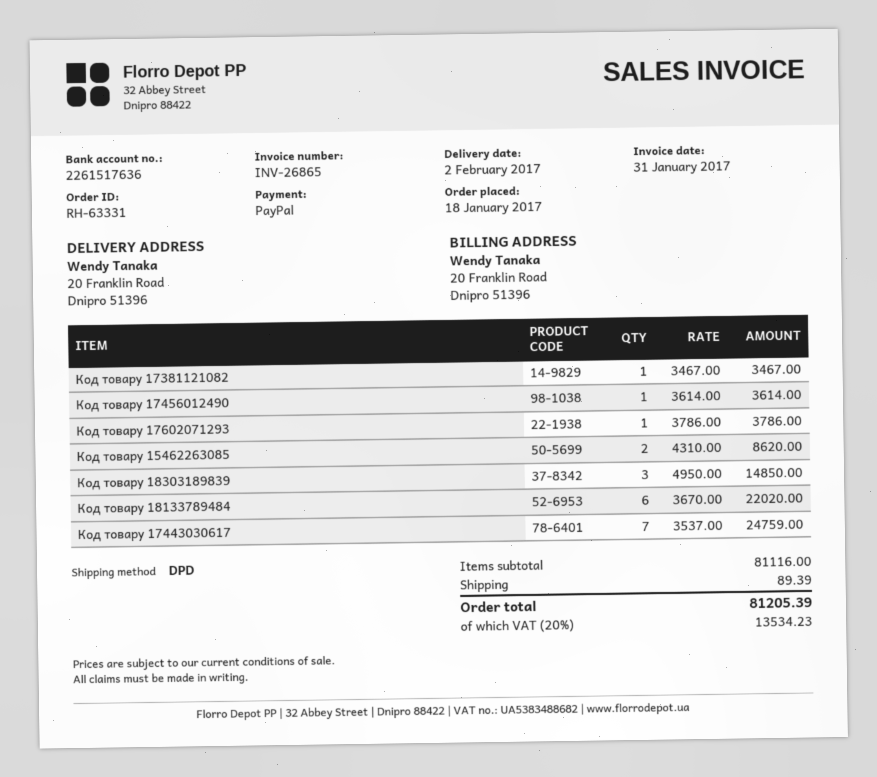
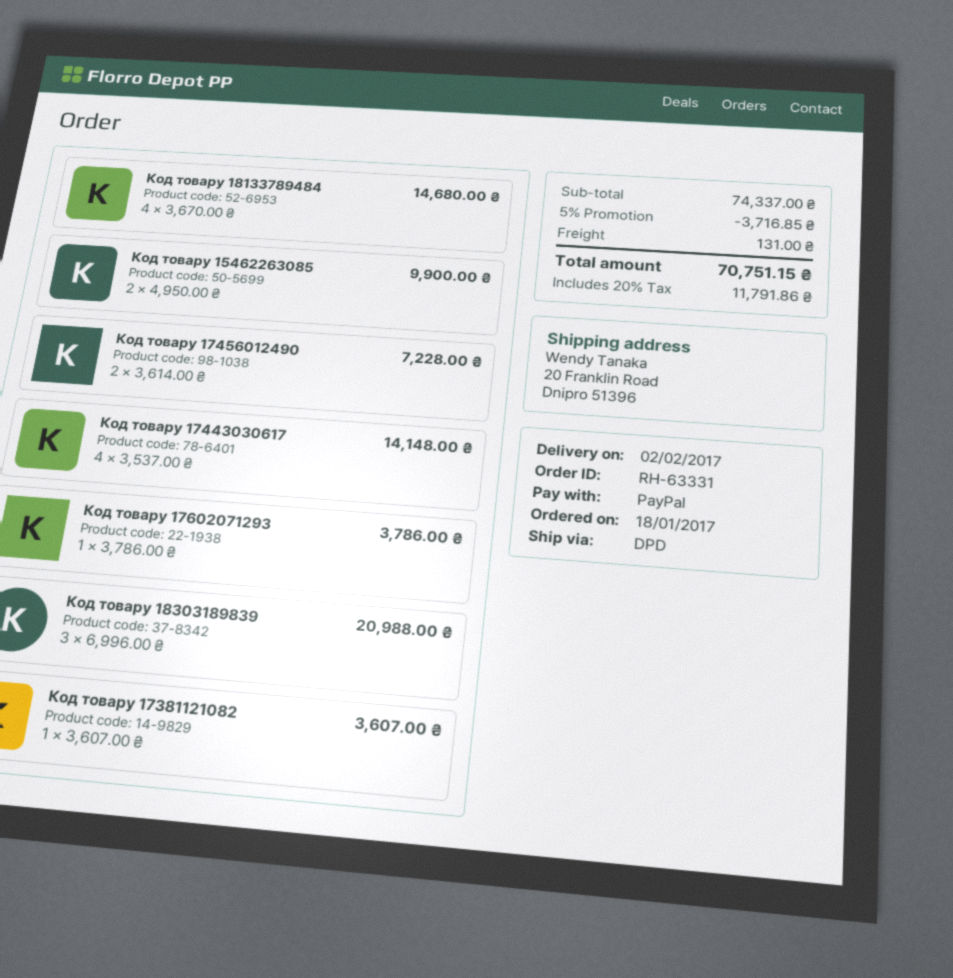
Код товару 17381121082: 1 x 3467.00 = 3467.00 -> 1 x 3607.00 = 3607.00
Код товару 17456012490: 1 x 3614.00 = 3614.00 -> 2 x 3614.00 = 7228.00
Код товару 15462263085: 2 x 4310.00 = 8620.00 -> 2 x 4950.00 = 9900.00
Код товару 18303189839: 3 x 4950.00 = 14850.00 -> 3 x 6996.00 = 20988.00
Код товару 18133789484: 6 x 3670.00 = 22020.00 -> 4 x 3670.00 = 14680.00
Код товару 17443030617: 7 x 3537.00 = 24759.00 -> 4 x 3537.00 = 14148.00
subtotal: 81116.00 -> 74337.00
discount: none -> 5% = 3716.85
shipping: 89.39 -> 131.00
tax: 20% = 13534.23 -> 20% = 11791.86
total: 81205.39 -> 70751.15

